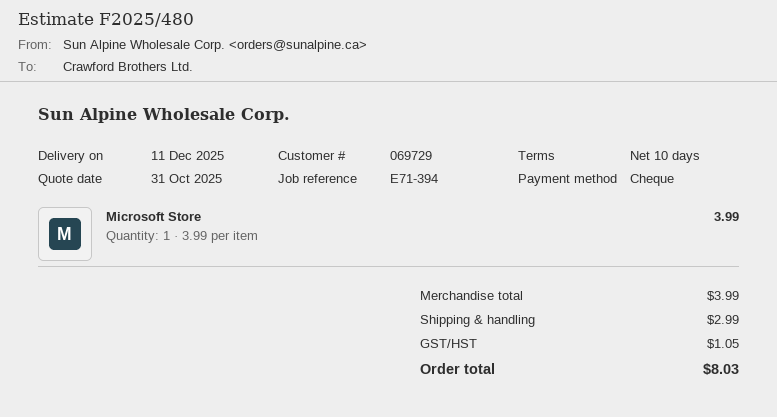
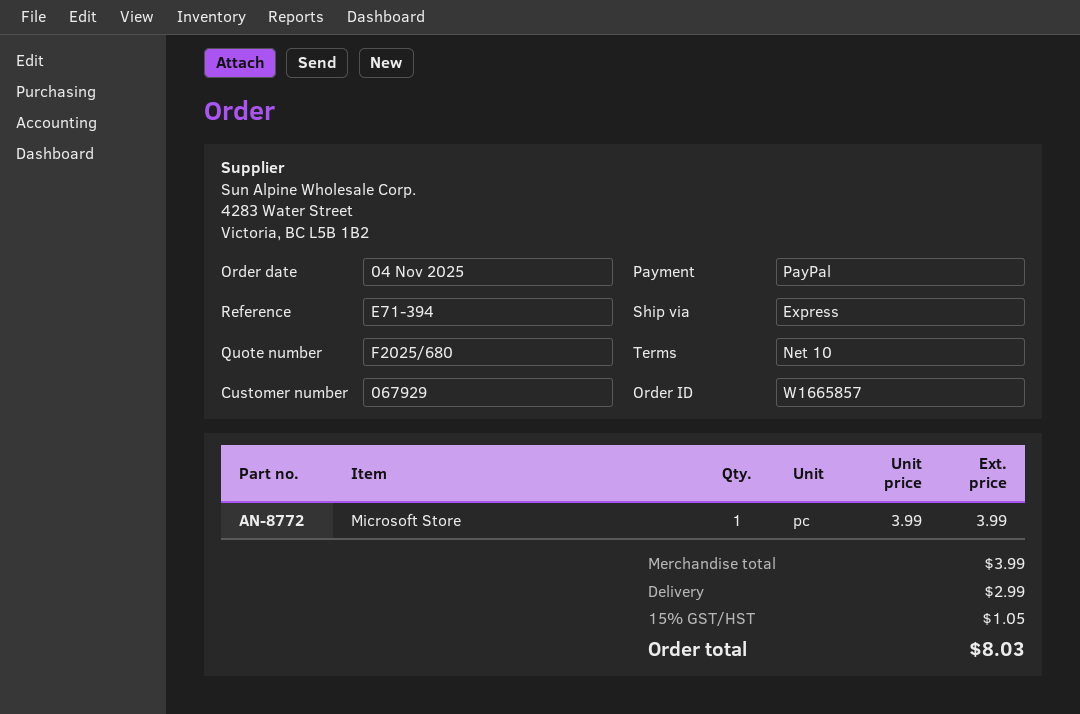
quote number: F2025/480 -> F2025/680
customer number: 069729 -> 067929
payment method: cheque -> PayPal

